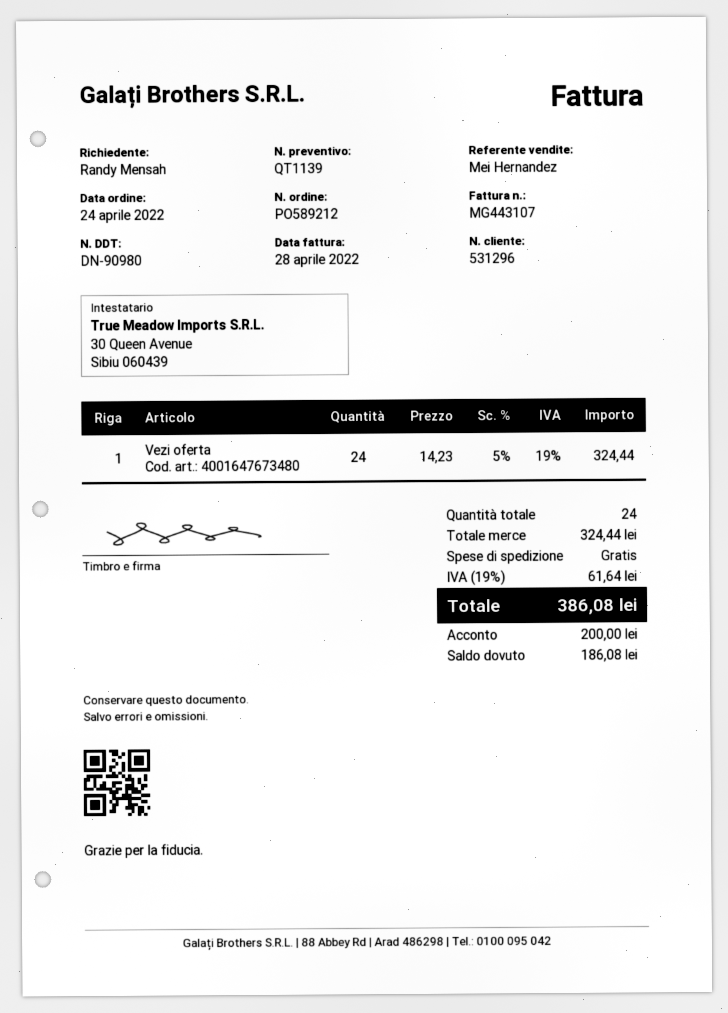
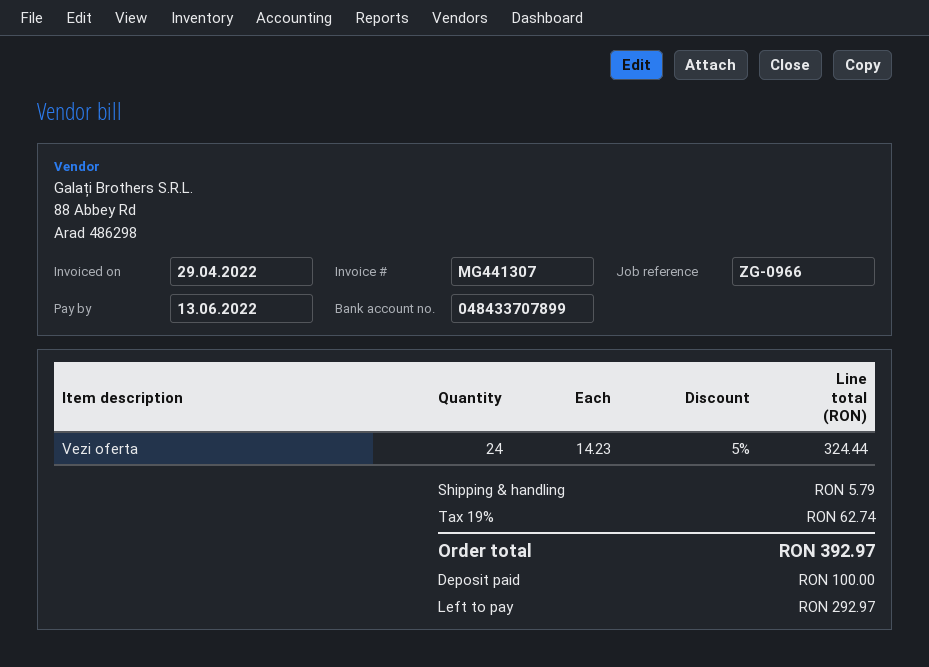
invoice number: MG443107 -> MG441307
invoice date: 2022-04-28 -> 2022-04-29
shipping: 0.00 -> 5.79
tax: 19% = 61.64 -> 19% = 62.74
total: 386.08 -> 392.97
deposit: 200.00 -> 100.00
balance: 186.08 -> 292.97

